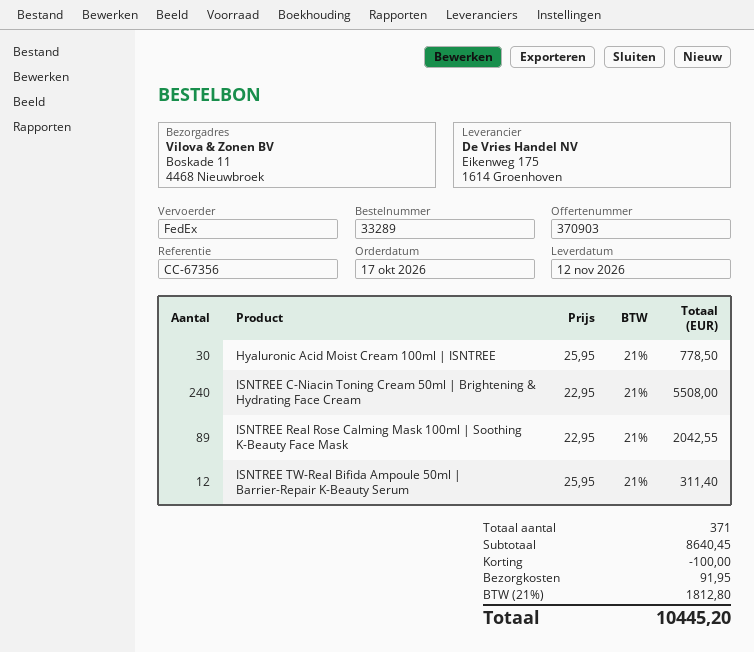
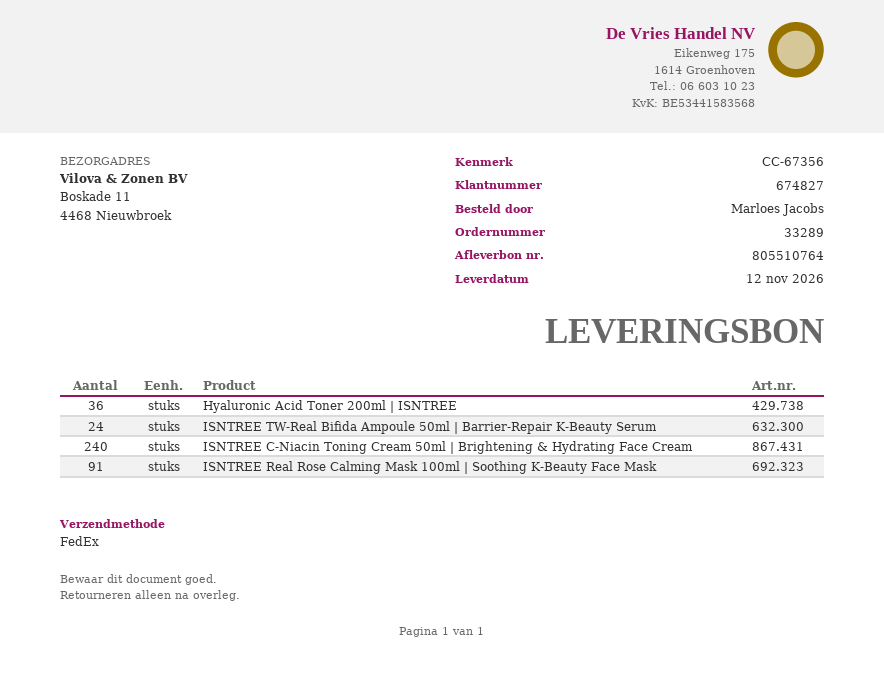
Hyaluronic Acid Moist Cream 100ml | ISNTREE: 30 -> none
ISNTREE Real Rose Calming Mask 100ml | Soothing K-Beauty Face Mask: 89 -> 91
ISNTREE TW-Real Bifida Ampoule 50ml | Barrier-Repair K-Beauty Serum: 12 -> 24
Hyaluronic Acid Toner 200ml | ISNTREE: none -> 36

